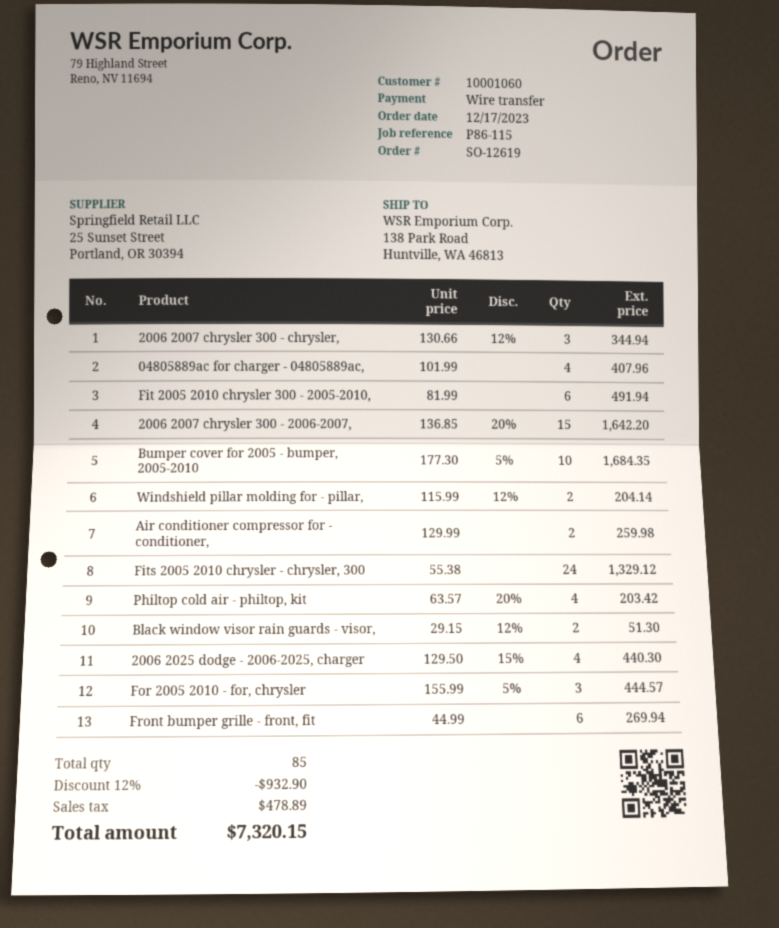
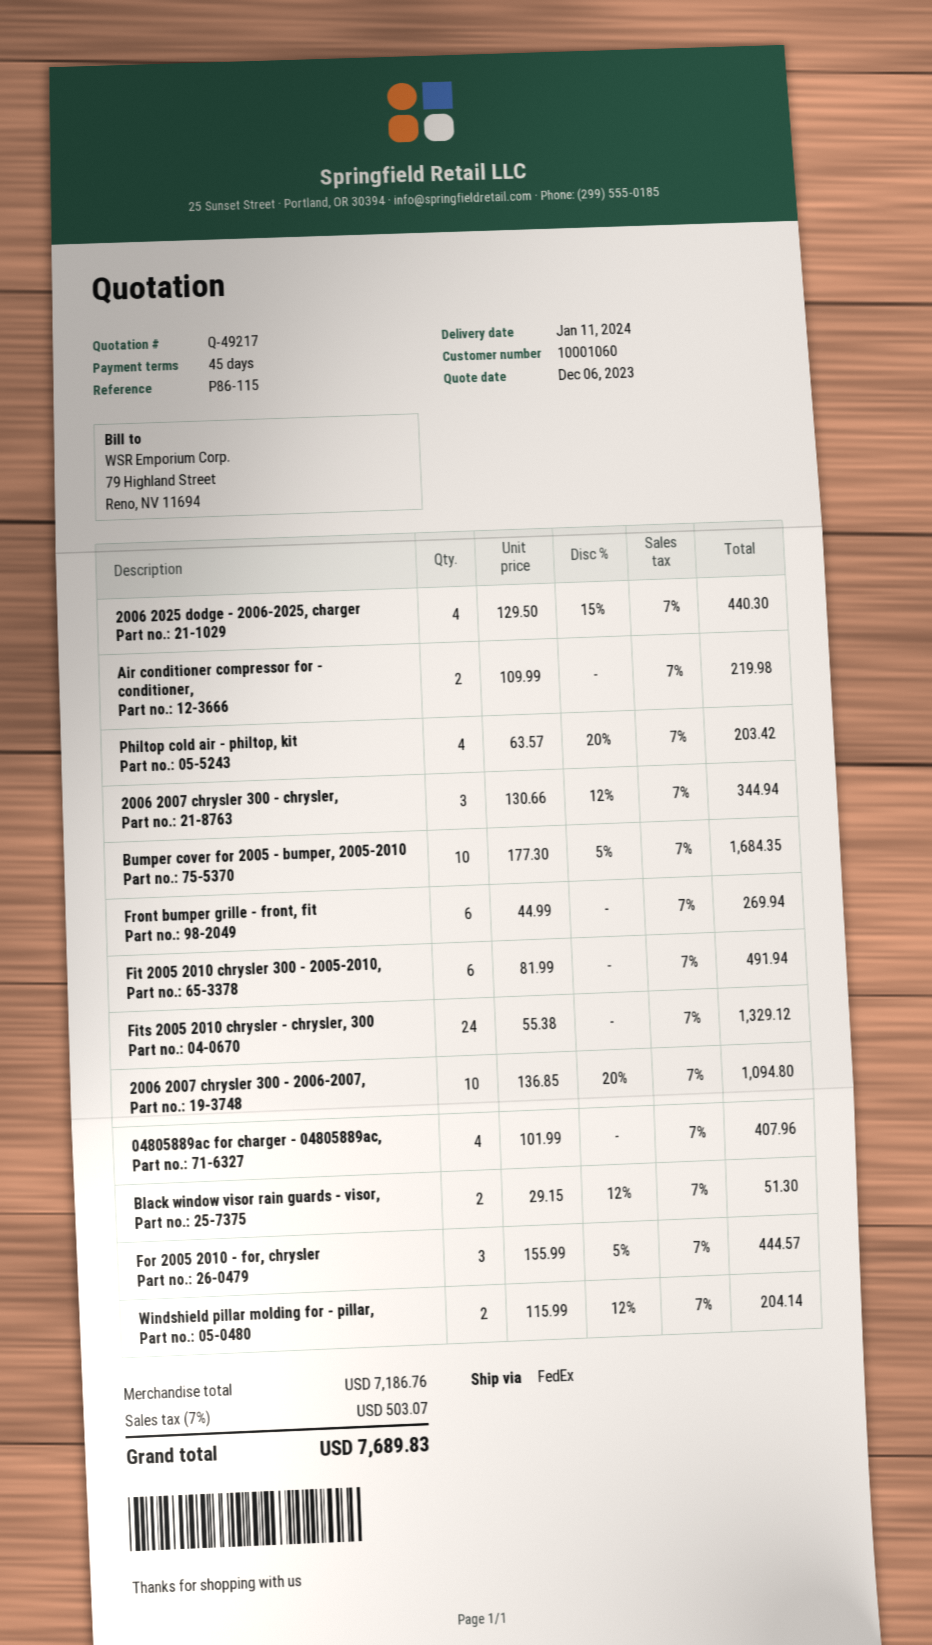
2006 2007 chrysler 300 - 2006-2007,: 15 x 136.85 - 20% = 1642.20 -> 10 x 136.85 - 20% = 1094.80
Air conditioner compressor for - conditioner,: 2 x 129.99 = 259.98 -> 2 x 109.99 = 219.98
discount: 12% = 932.90 -> none
tax: 478.89 -> 503.07
total: 7320.15 -> 7689.83

